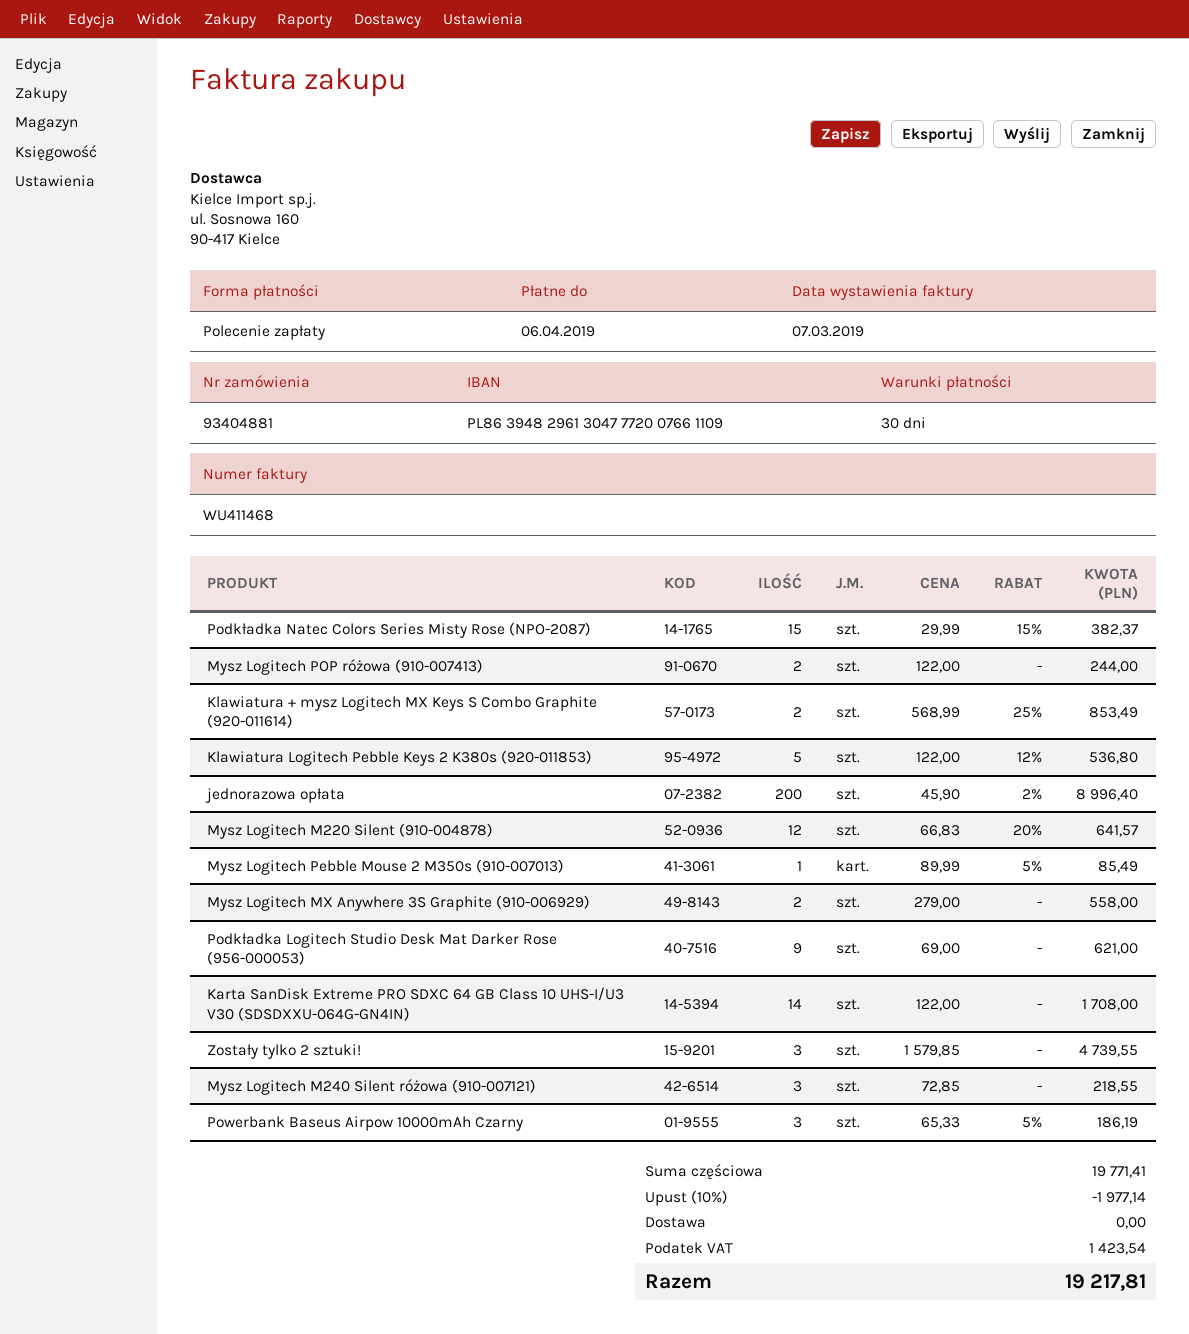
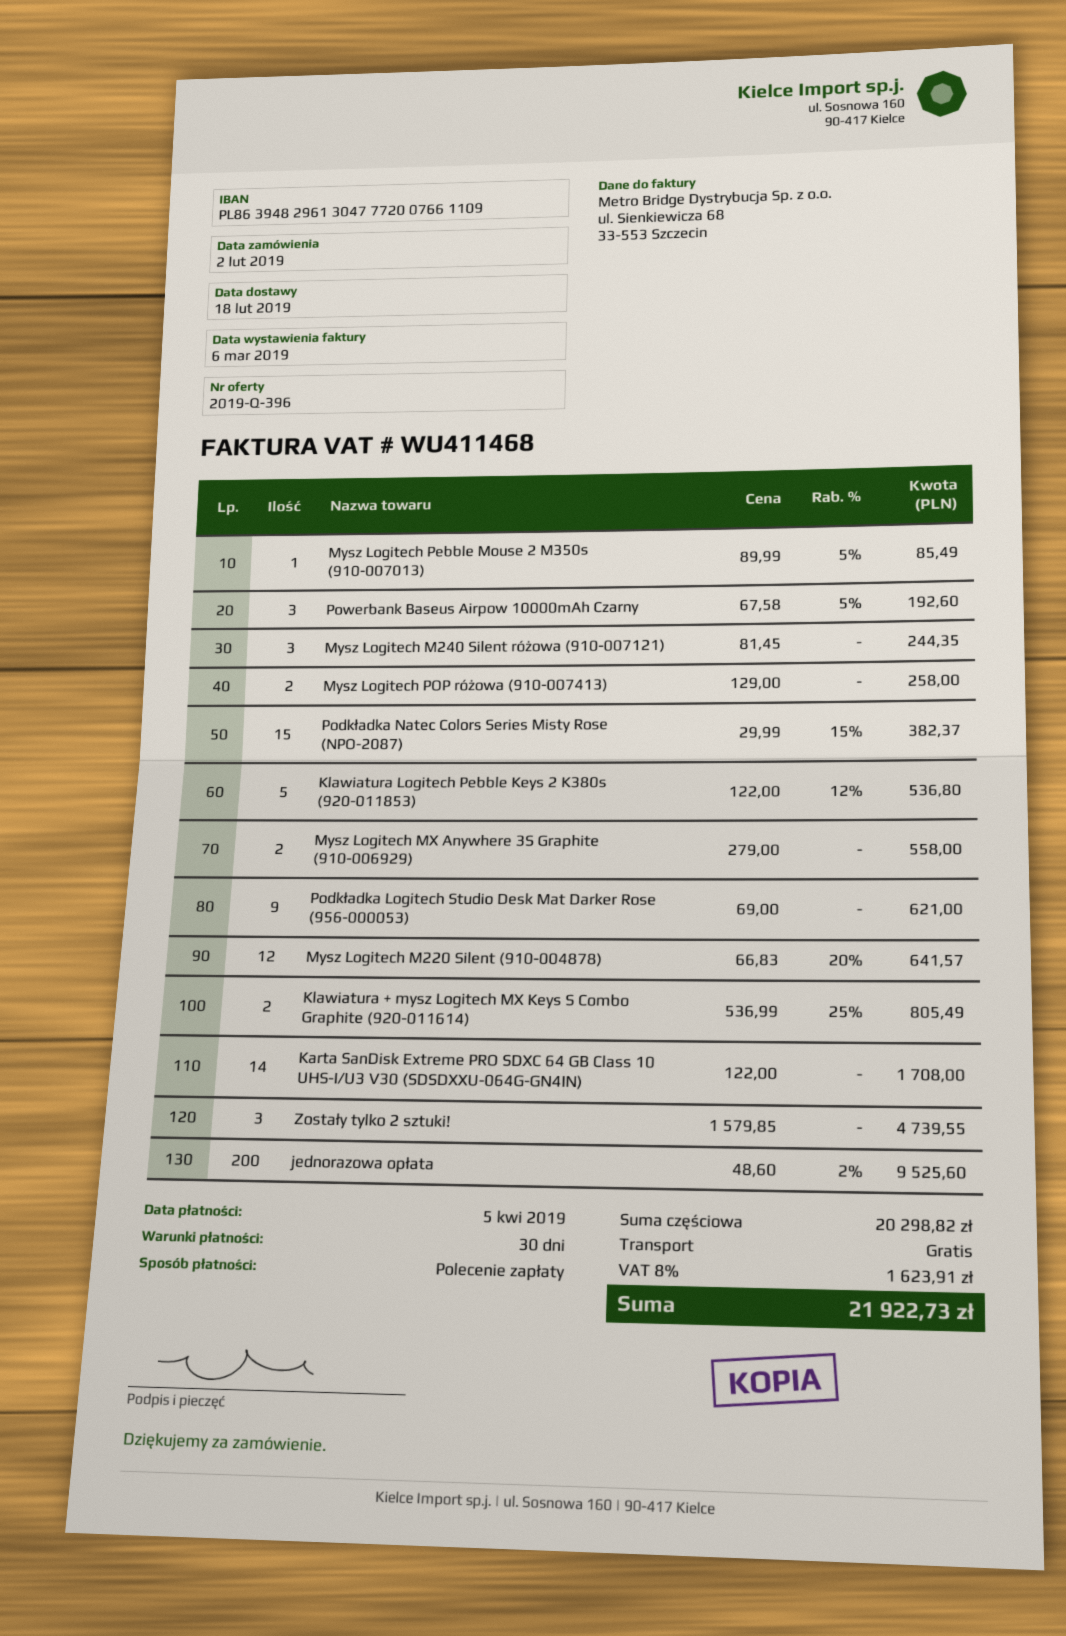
invoice date: 2019-03-07 -> 2019-03-06
due date: 2019-04-06 -> 2019-04-05
Mysz Logitech POP różowa (910-007413): 2 x 122.00 = 244.00 -> 2 x 129.00 = 258.00
Klawiatura + mysz Logitech MX Keys S Combo Graphite (920-011614): 2 x 568.99 - 25% = 853.49 -> 2 x 536.99 - 25% = 805.49
jednorazowa opłata: 200 x 45.90 - 2% = 8996.40 -> 200 x 48.60 - 2% = 9525.60
Mysz Logitech M240 Silent różowa (910-007121): 3 x 72.85 = 218.55 -> 3 x 81.45 = 244.35
Powerbank Baseus Airpow 10000mAh Czarny: 3 x 65.33 - 5% = 186.19 -> 3 x 67.58 - 5% = 192.60
subtotal: 19771.41 -> 20298.82
discount: 10% = 1977.14 -> none
tax: 1423.54 -> 1623.91
total: 19217.81 -> 21922.73

